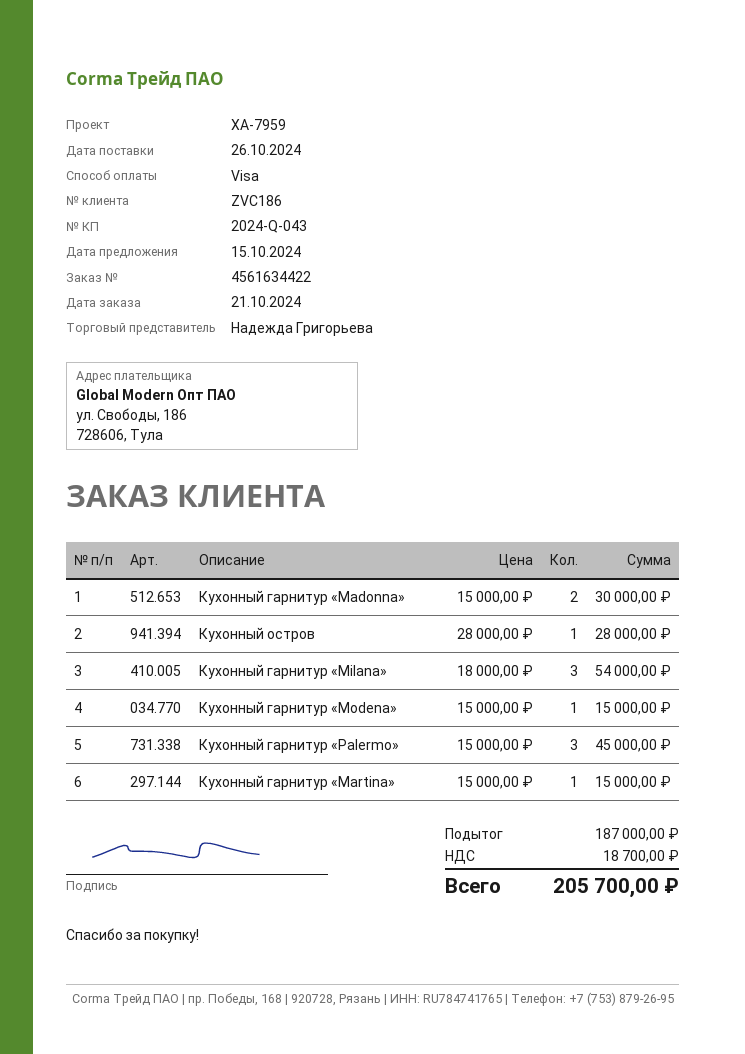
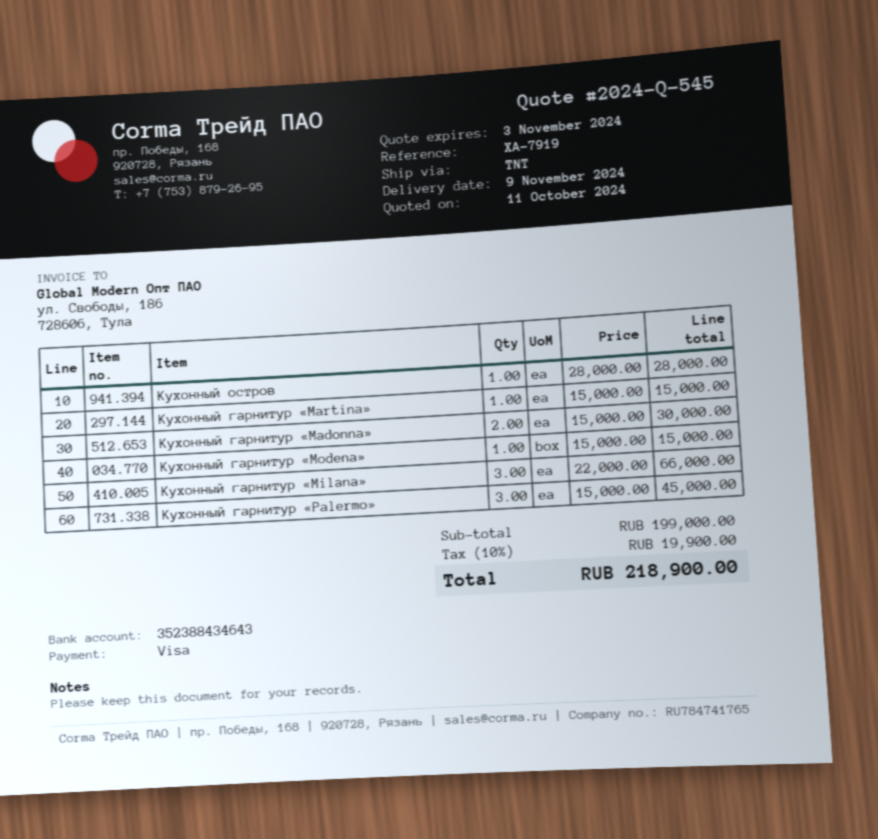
quote number: 2024-Q-043 -> 2024-Q-545
quote date: 2024-10-15 -> 2024-10-11
delivery date: 2024-10-26 -> 2024-11-09
reference: XA-7959 -> XA-7919
Кухонный гарнитур «Milana»: 3 x 18000.00 = 54000.00 -> 3 x 22000.00 = 66000.00
subtotal: 187000.00 -> 199000.00
tax: 18700.00 -> 19900.00
total: 205700.00 -> 218900.00

